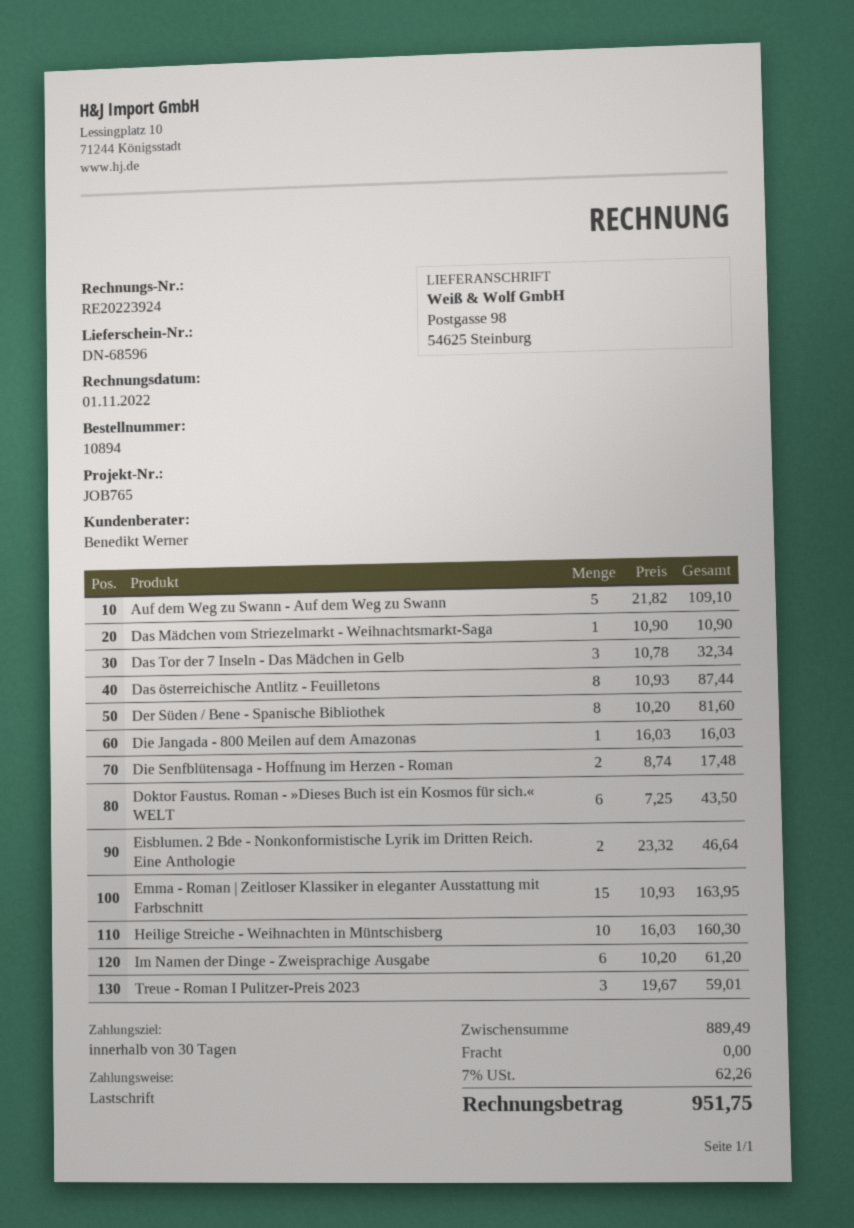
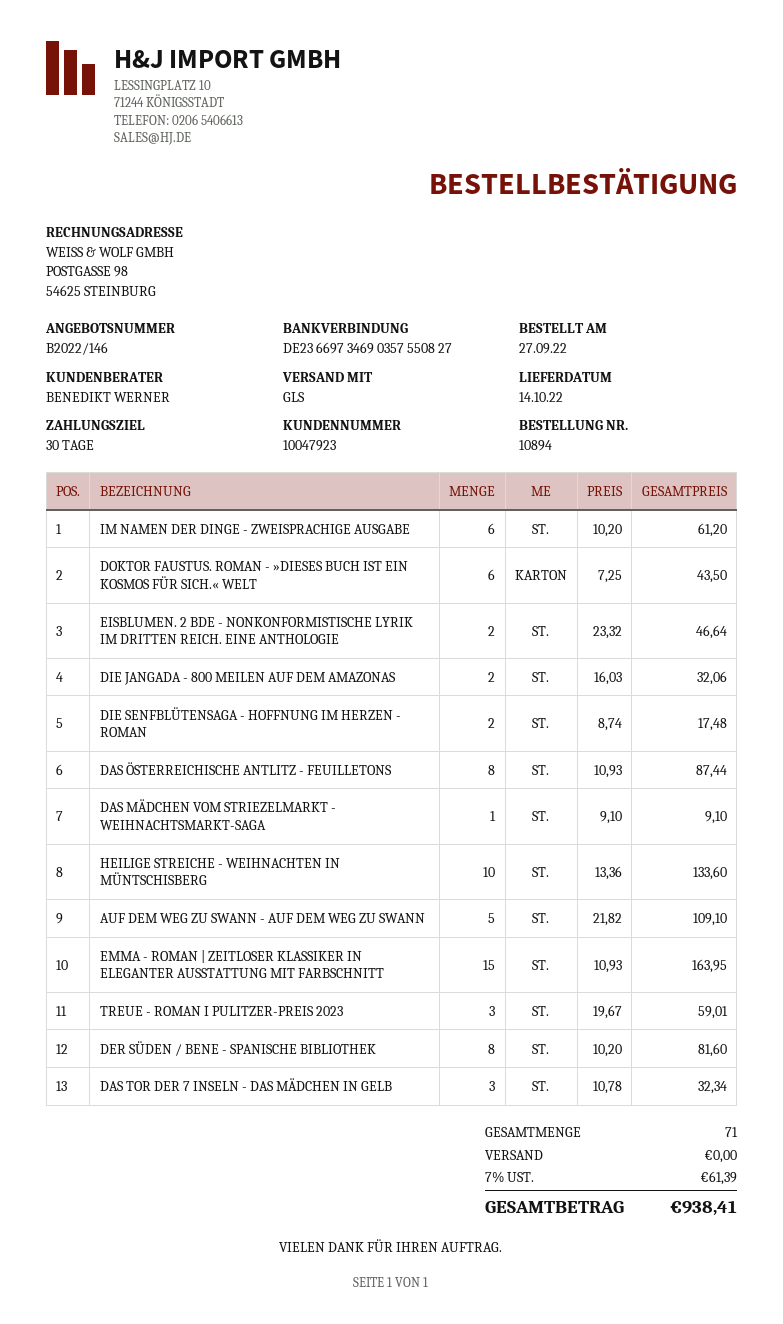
Das Mädchen vom Striezelmarkt - Weihnachtsmarkt-Saga: 1 x 10.90 = 10.90 -> 1 x 9.10 = 9.10
Die Jangada - 800 Meilen auf dem Amazonas: 1 x 16.03 = 16.03 -> 2 x 16.03 = 32.06
Heilige Streiche - Weihnachten in Müntschisberg: 10 x 16.03 = 160.30 -> 10 x 13.36 = 133.60
tax: 7% = 62.26 -> 7% = 61.39
total: 951.75 -> 938.41

